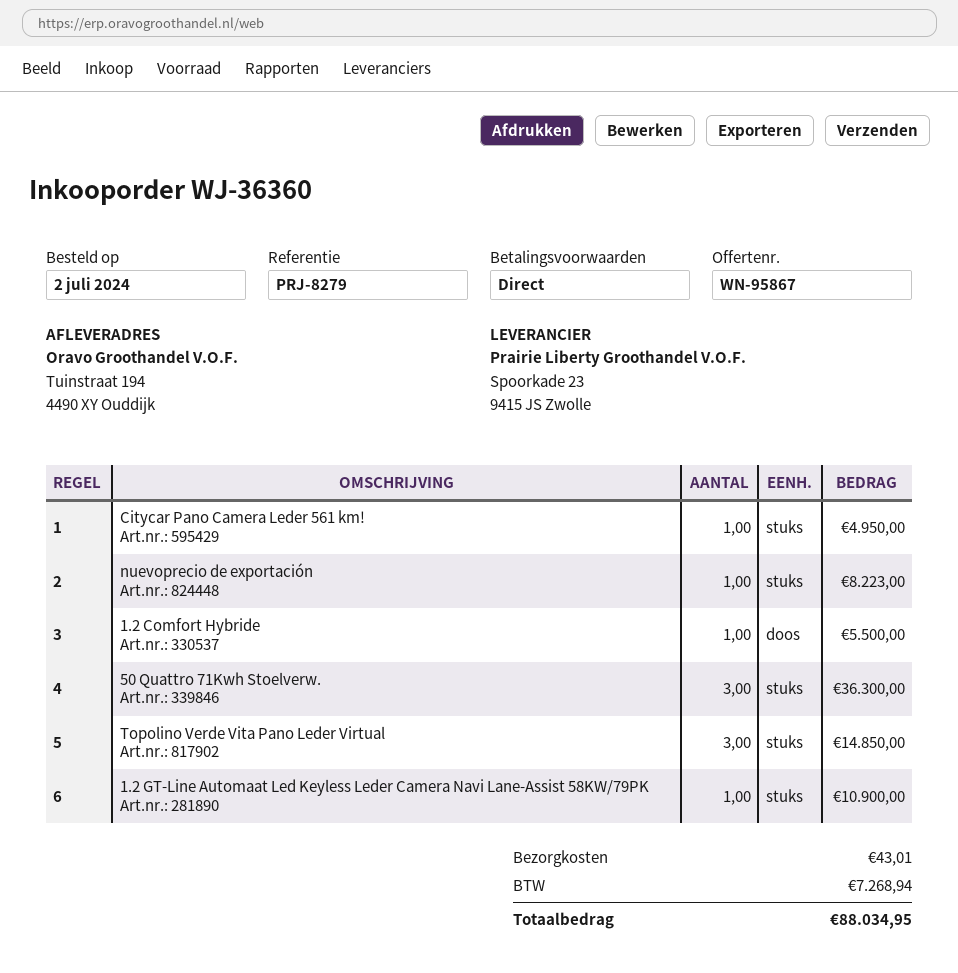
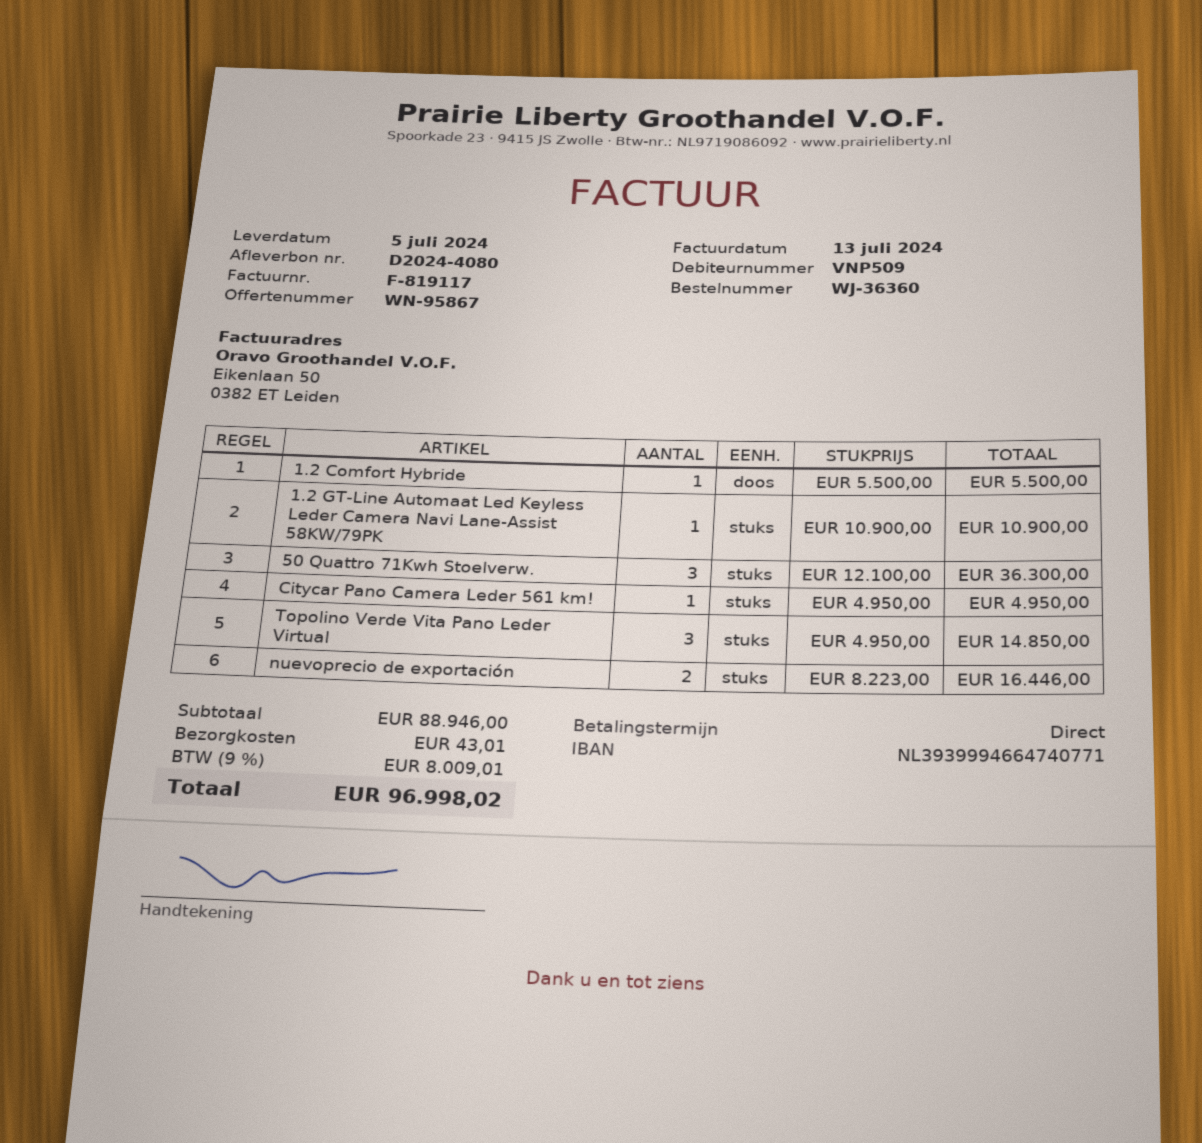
nuevoprecio de exportación: 1 for 8223.00 -> 2 for 16446.00
tax: 7268.94 -> 8009.01
total: 88034.95 -> 96998.02

